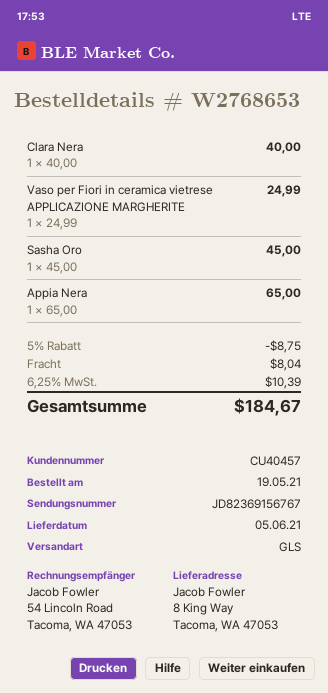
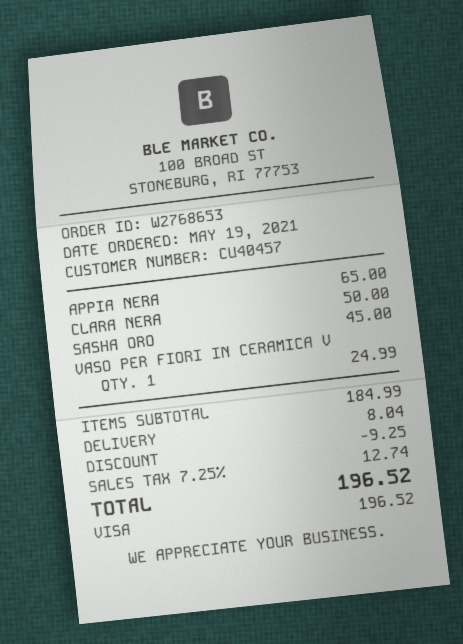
Clara Nera: 1 for 40.00 -> 1 for 50.00
discount: 8.75 -> 9.25
tax: 6.25% = 10.39 -> 7.25% = 12.74
total: 184.67 -> 196.52

